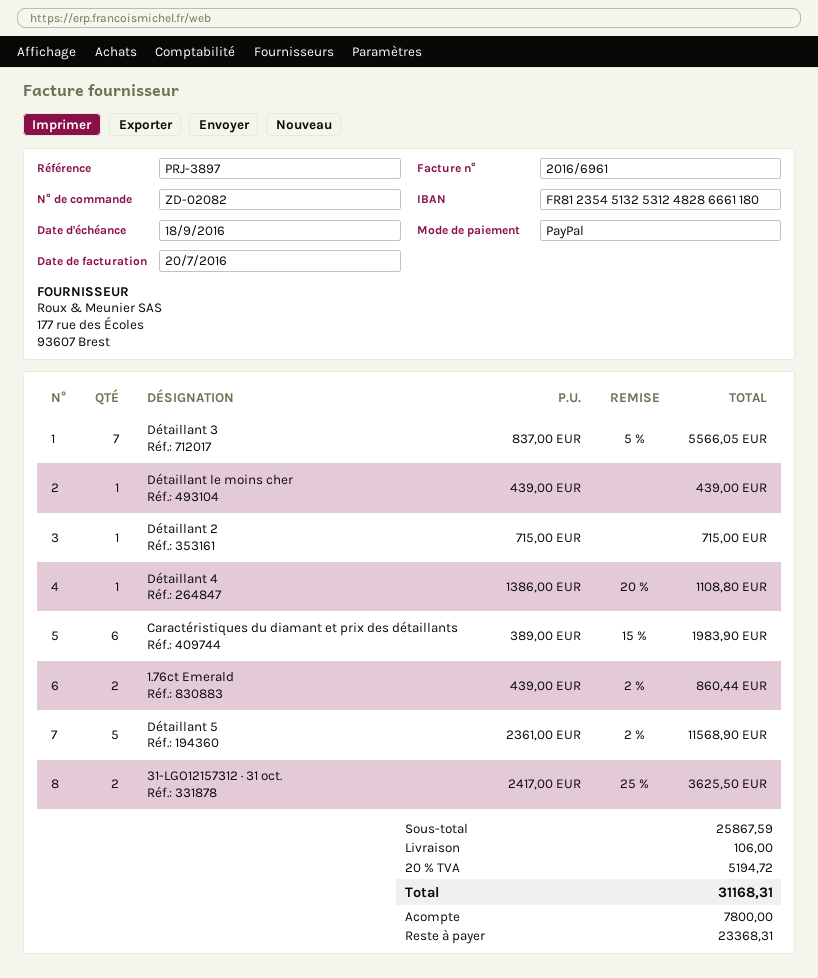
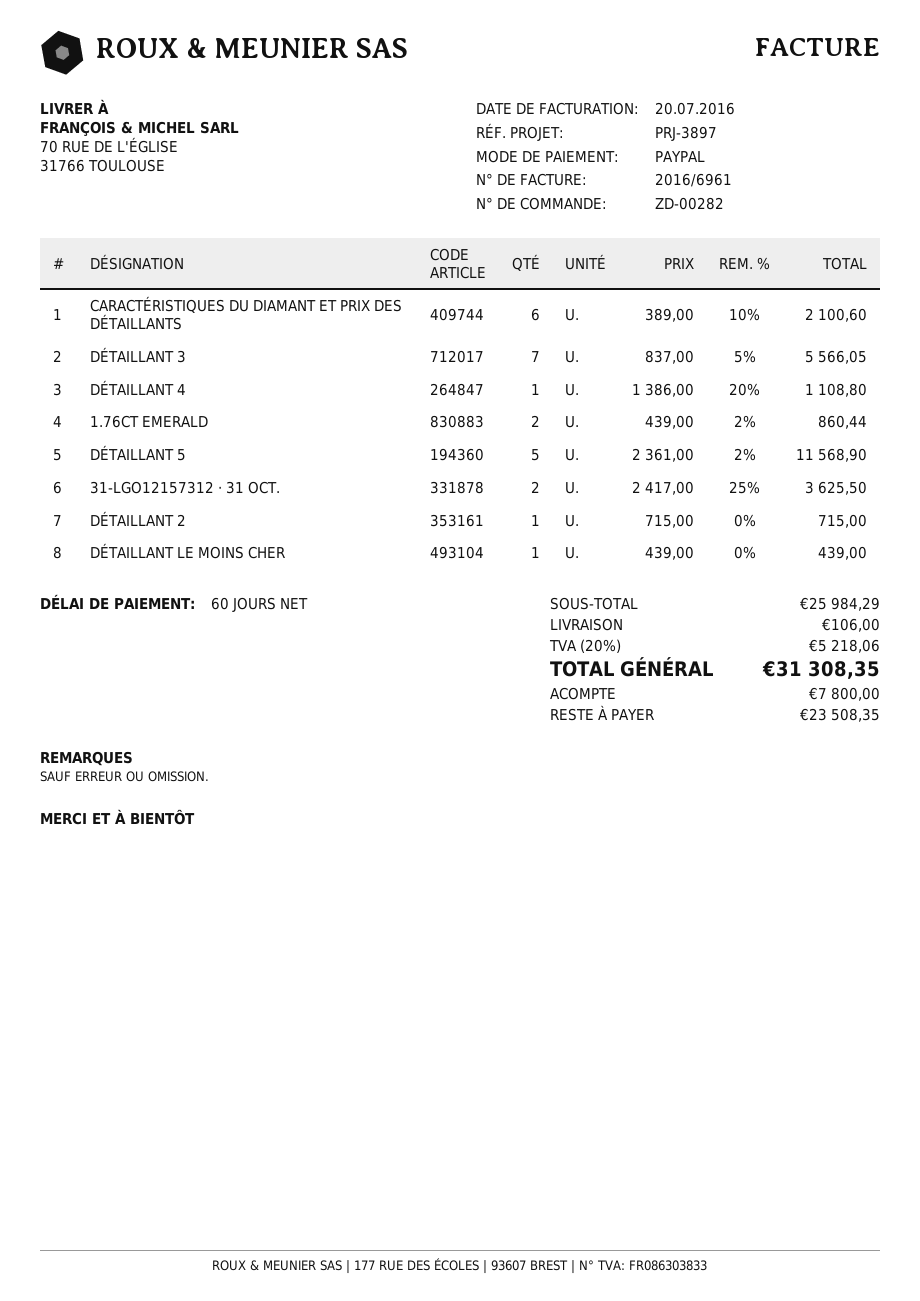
order number: ZD-02082 -> ZD-00282
Caractéristiques du diamant et prix des détaillants: 6 x 389.00 - 15% = 1983.90 -> 6 x 389.00 - 10% = 2100.60
subtotal: 25867.59 -> 25984.29
tax: 20% = 5194.72 -> 20% = 5218.06
total: 31168.31 -> 31308.35
balance: 23368.31 -> 23508.35

